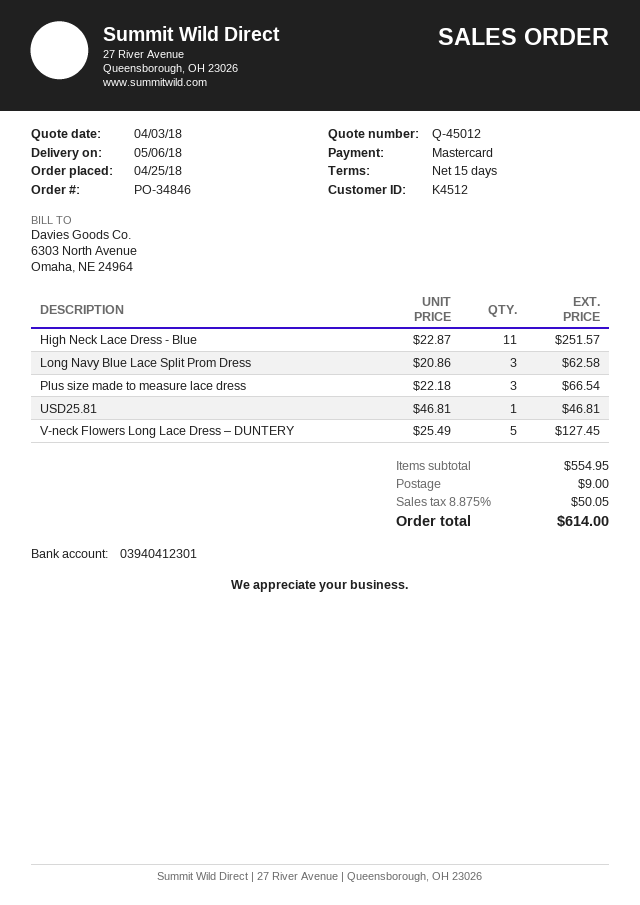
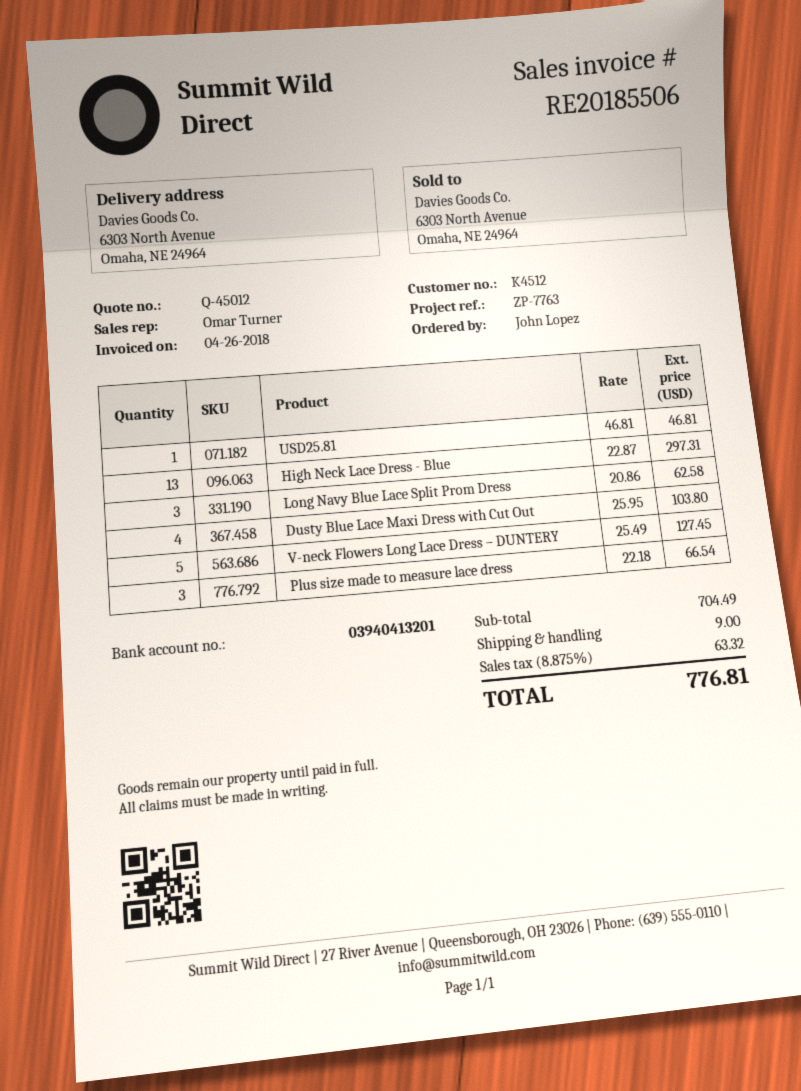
bank account: 03940412301 -> 03940413201
High Neck Lace Dress - Blue: 11 x 22.87 = 251.57 -> 13 x 22.87 = 297.31
Dusty Blue Lace Maxi Dress with Cut Out: none -> 4 x 25.95 = 103.80
subtotal: 554.95 -> 704.49
tax: 8.875% = 50.05 -> 8.875% = 63.32
total: 614.00 -> 776.81

